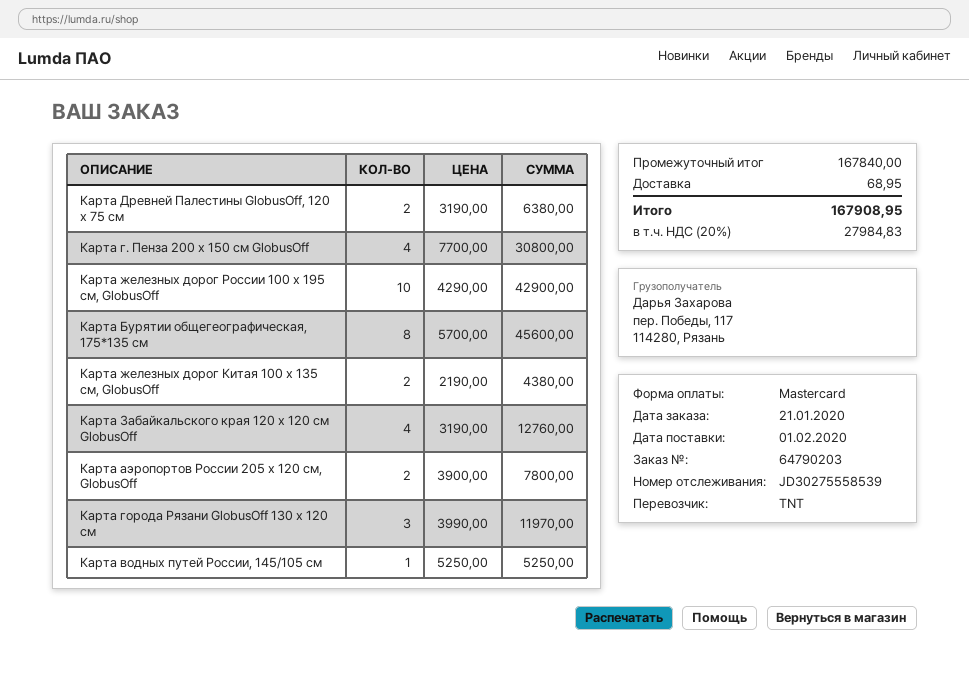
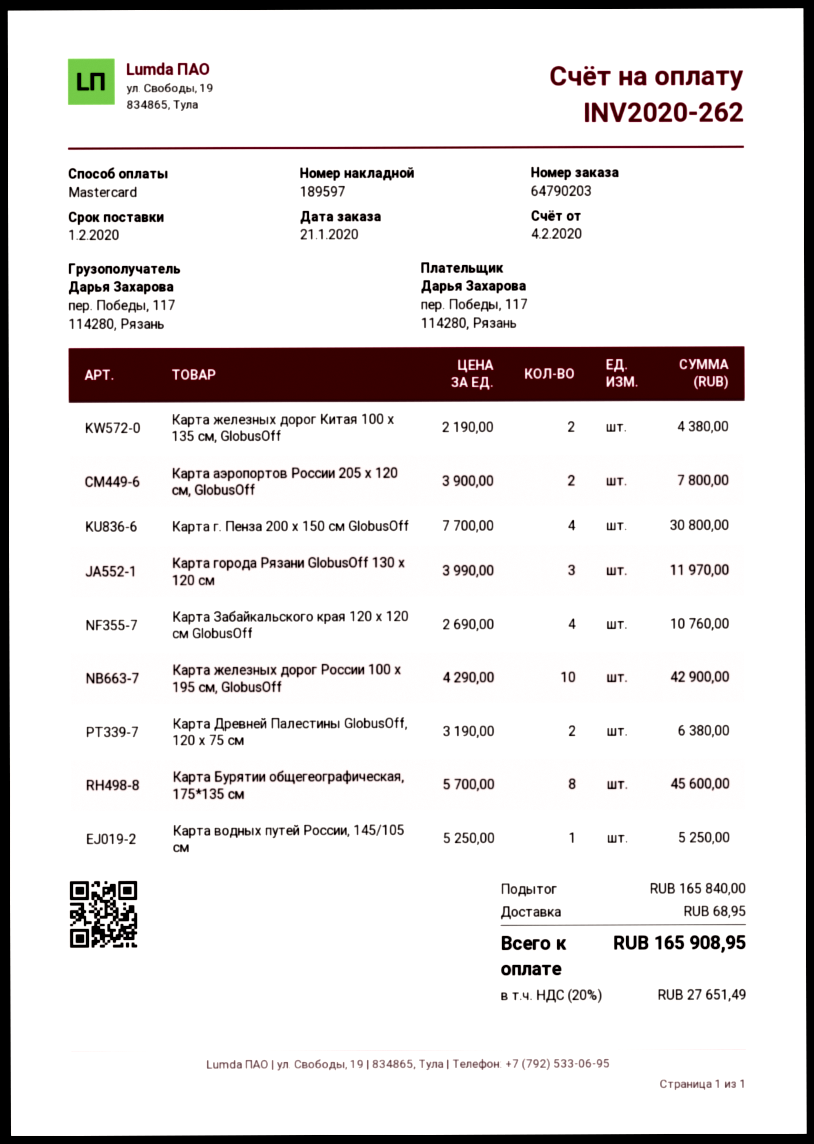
Карта Забайкальского края 120 х 120 см GlobusOff: 4 x 3190.00 = 12760.00 -> 4 x 2690.00 = 10760.00
subtotal: 167840.00 -> 165840.00
tax: 20% = 27984.83 -> 20% = 27651.49
total: 167908.95 -> 165908.95

